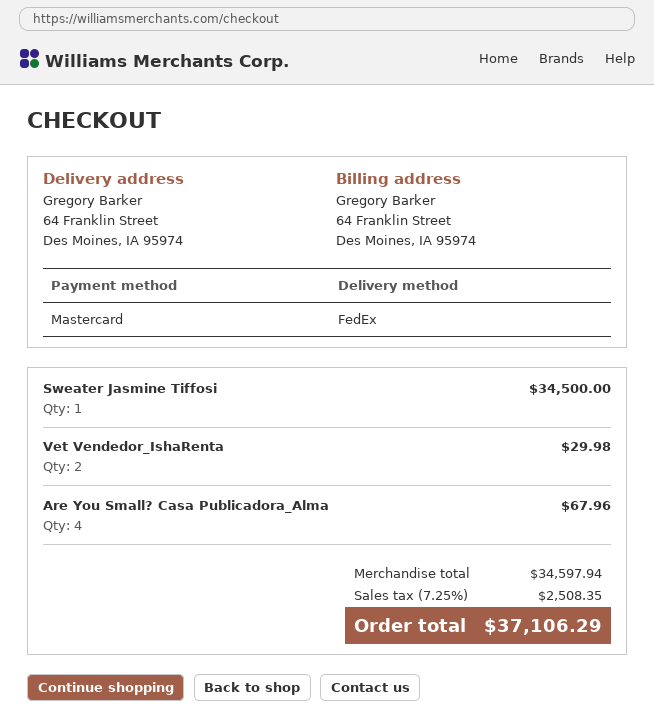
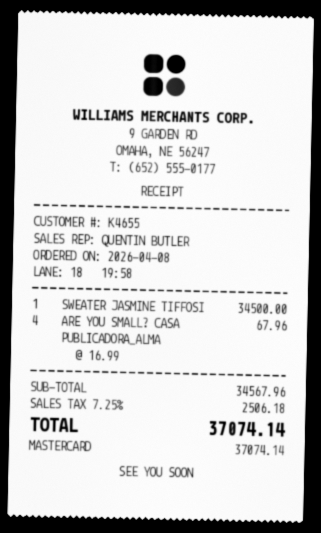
Vet Vendedor_IshaRenta: 2 for 29.98 -> none
subtotal: 34597.94 -> 34567.96
tax: 7.25% = 2508.35 -> 7.25% = 2506.18
total: 37106.29 -> 37074.14

